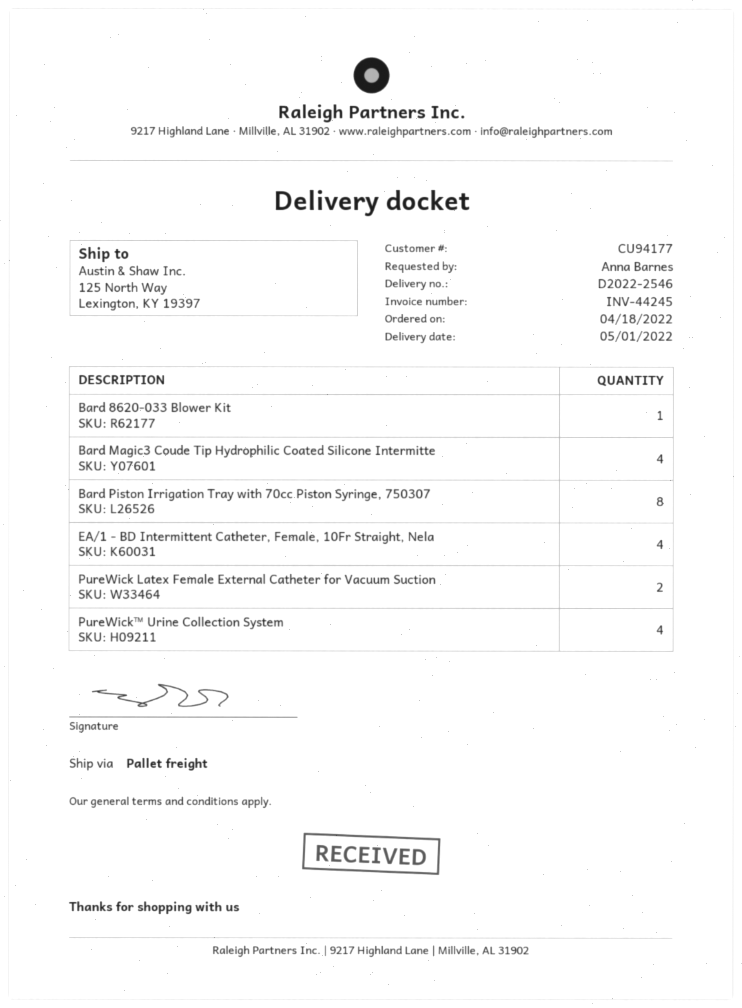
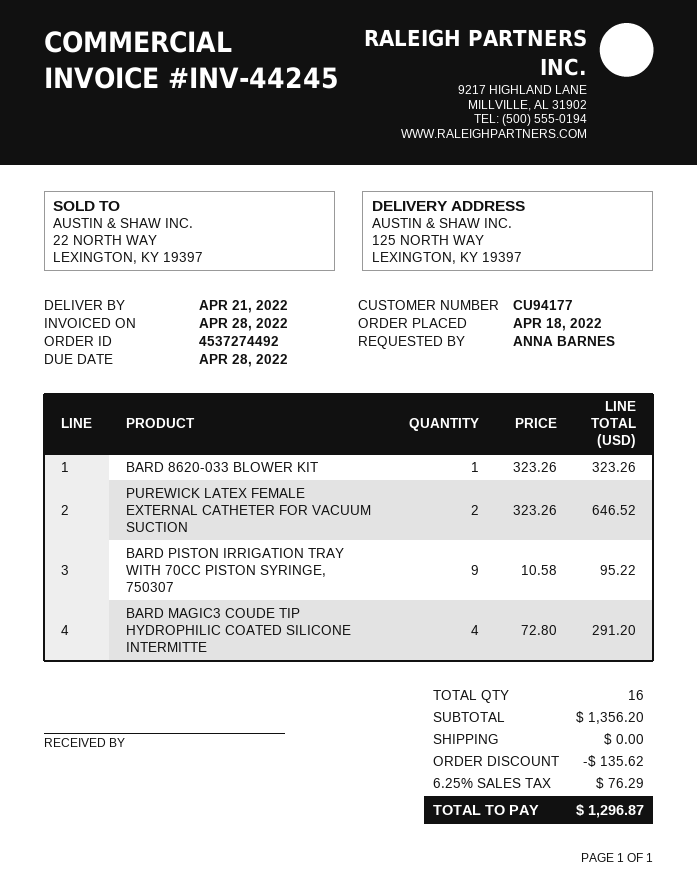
delivery date: 2022-05-01 -> 2022-04-21
Bard Piston Irrigation Tray with 70cc Piston Syringe, 750307: 8 -> 9
EA/1 - BD Intermittent Catheter, Female, 10Fr Straight, Nela: 4 -> none
PureWick™ Urine Collection System: 4 -> none

